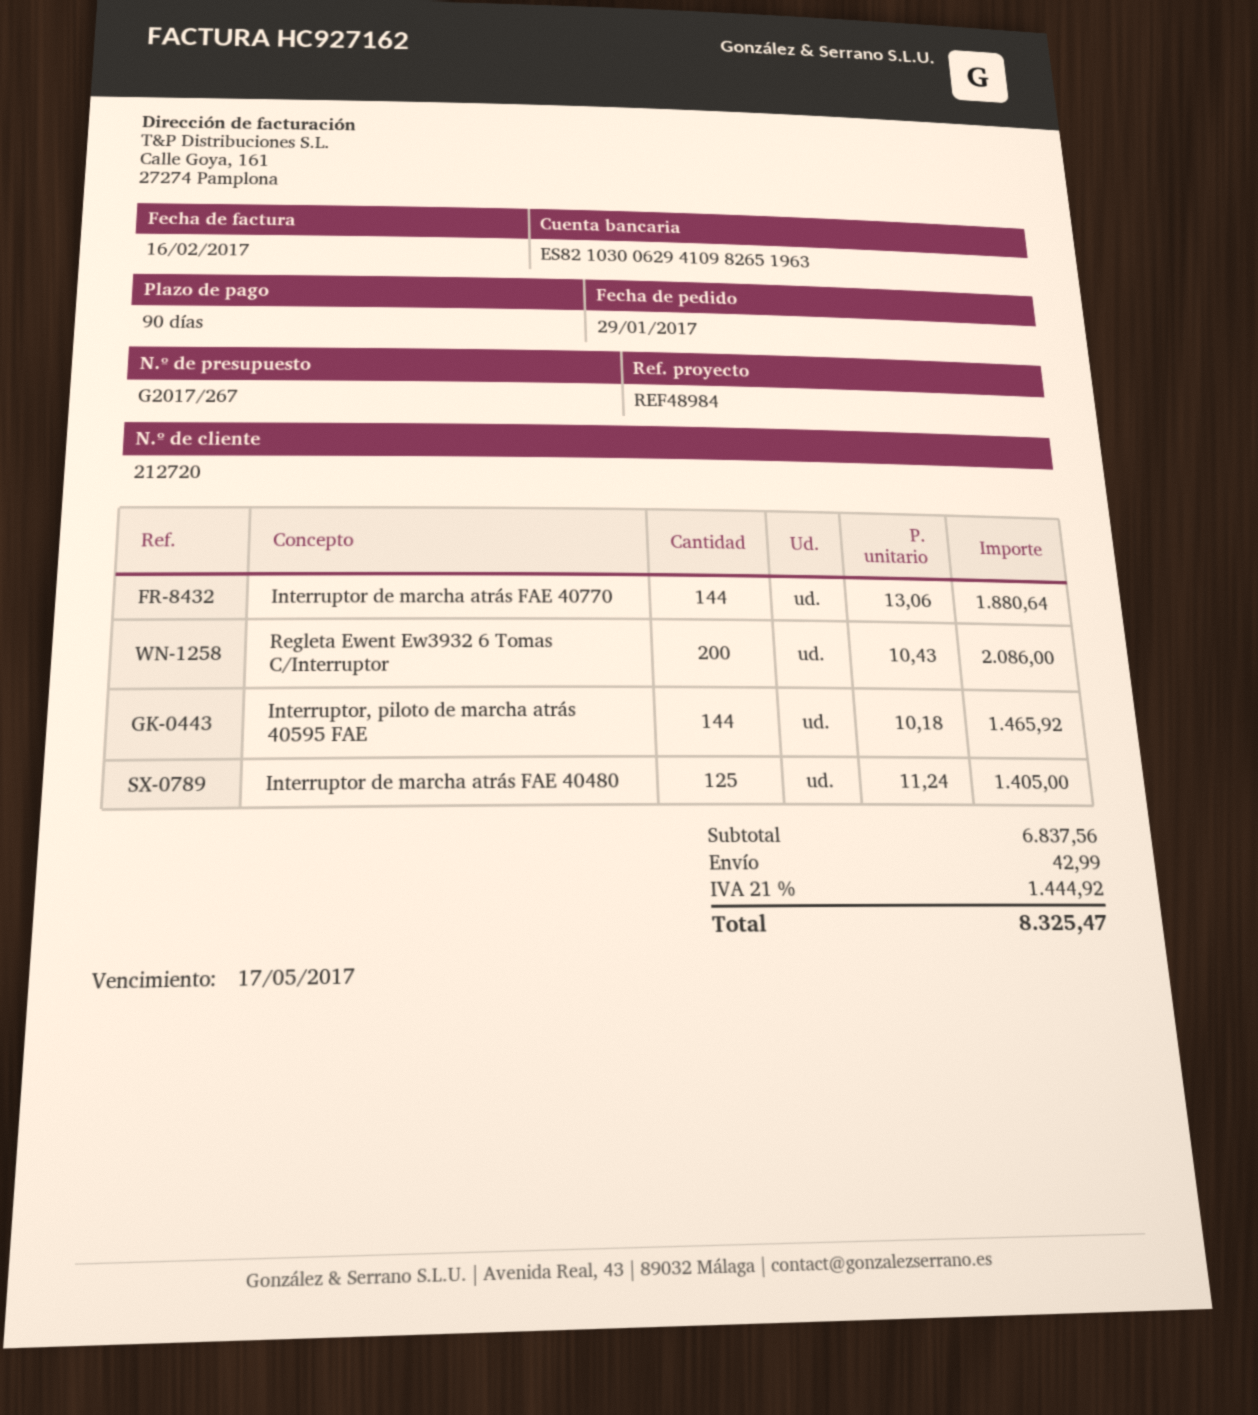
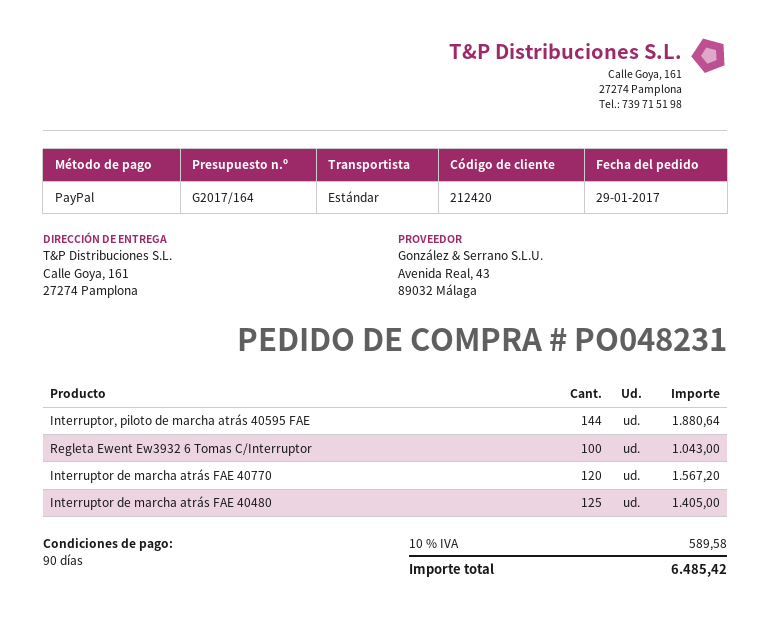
quote number: G2017/267 -> G2017/164
customer number: 212720 -> 212420
Interruptor de marcha atrás FAE 40770: 144 for 1880.64 -> 120 for 1567.20
Regleta Ewent Ew3932 6 Tomas C/Interruptor: 200 for 2086.00 -> 100 for 1043.00
Interruptor, piloto de marcha atrás 40595 FAE: 144 for 1465.92 -> 144 for 1880.64
shipping: 42.99 -> none
tax: 21% = 1444.92 -> 10% = 589.58
total: 8325.47 -> 6485.42

